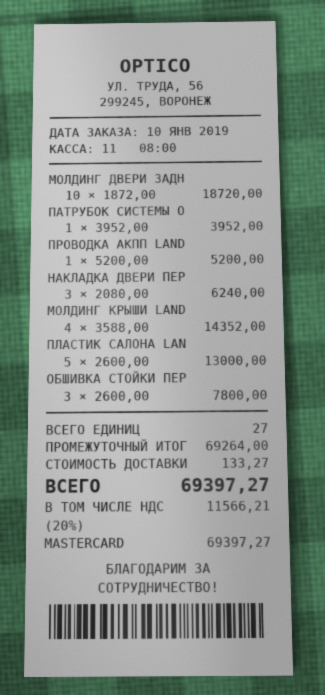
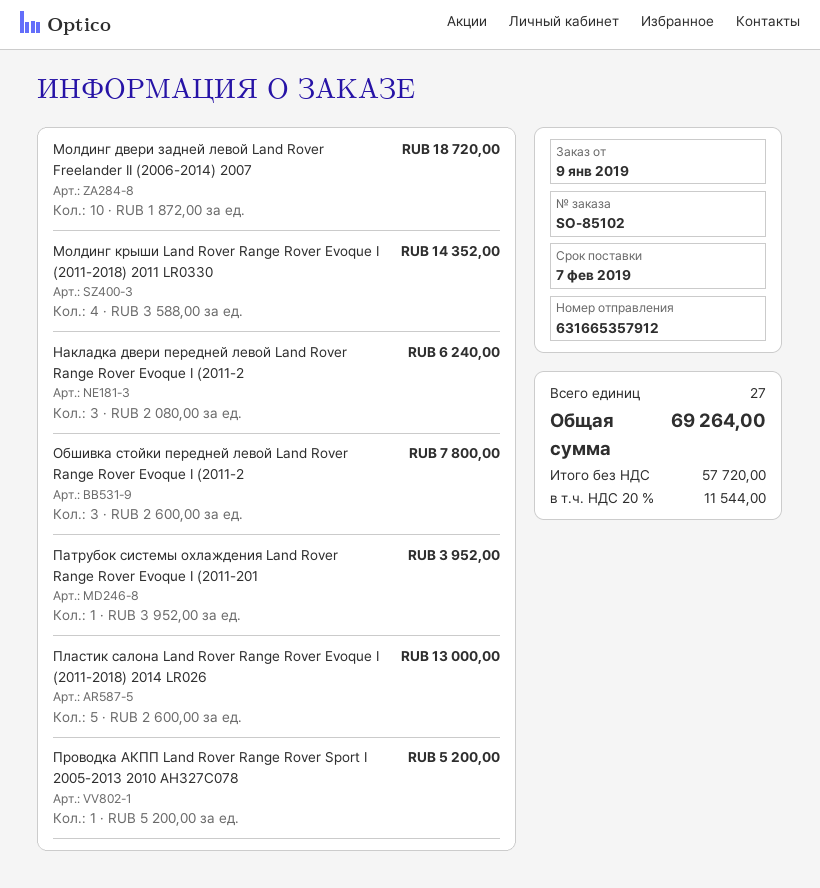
order date: 2019-01-10 -> 2019-01-09
shipping: 133.27 -> none
tax: 20% = 11566.21 -> 20% = 11544.00
total: 69397.27 -> 69264.00

